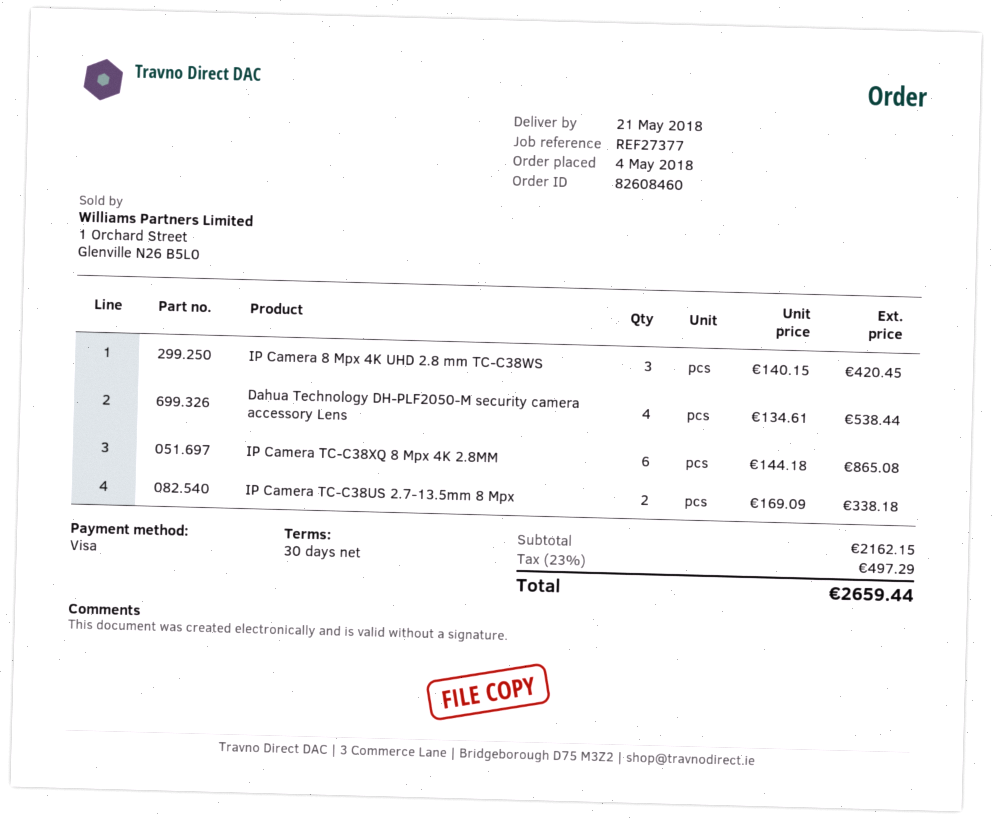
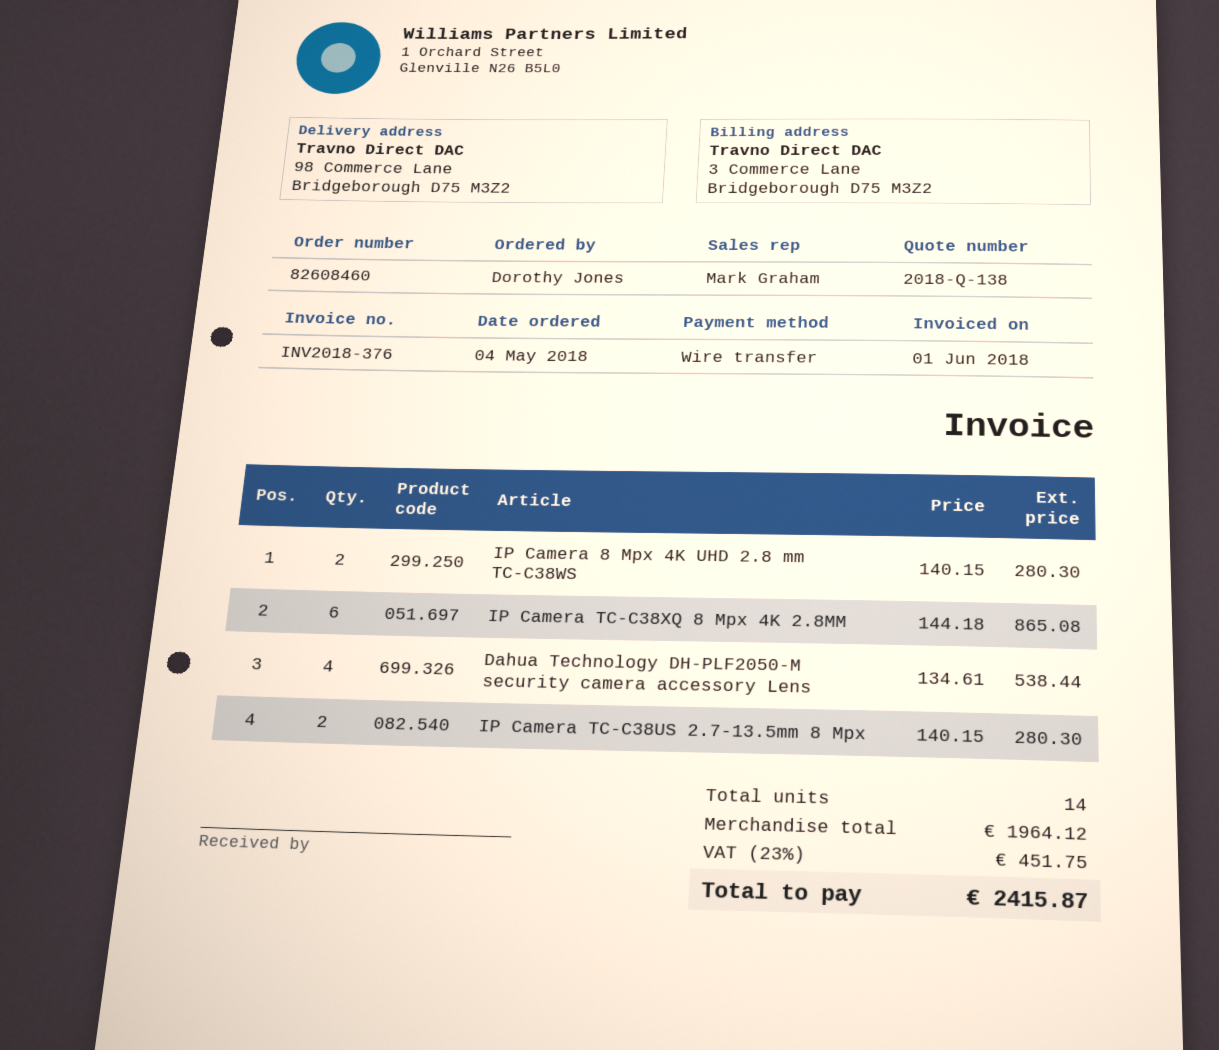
payment method: Visa -> bank transfer
IP Camera 8 Mpx 4K UHD 2.8 mm TC-C38WS: 3 x 140.15 = 420.45 -> 2 x 140.15 = 280.30
IP Camera TC-C38US 2.7-13.5mm 8 Mpx: 2 x 169.09 = 338.18 -> 2 x 140.15 = 280.30
subtotal: 2162.15 -> 1964.12
tax: 23% = 497.29 -> 23% = 451.75
total: 2659.44 -> 2415.87

